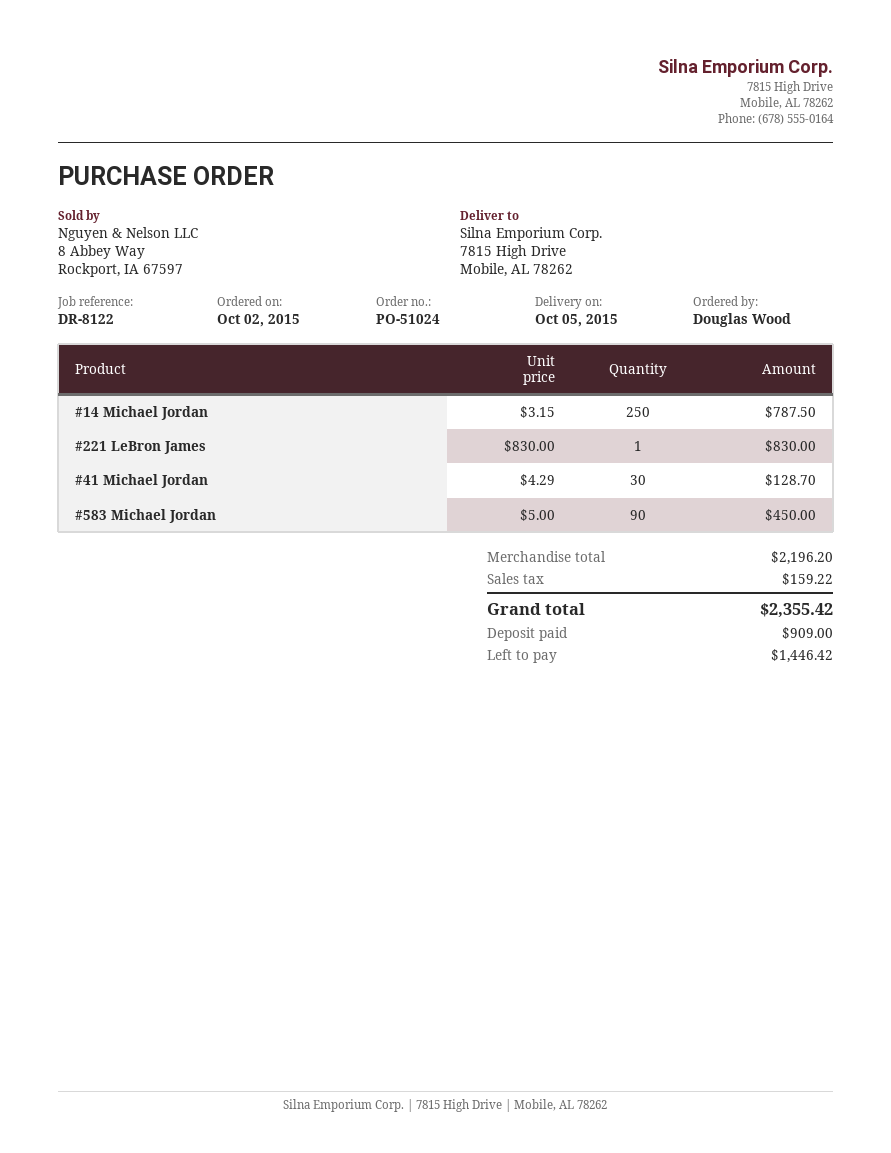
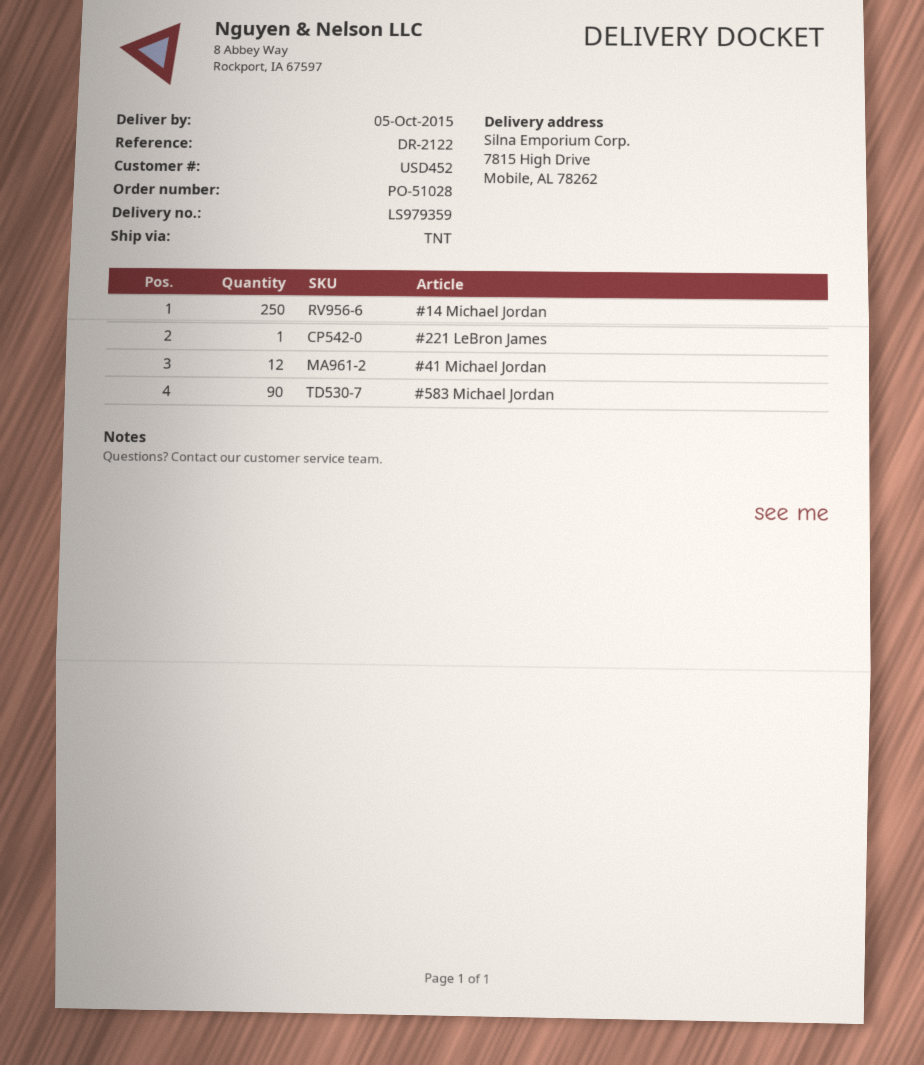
order number: PO-51024 -> PO-51028
reference: DR-8122 -> DR-2122
#41 Michael Jordan: 30 -> 12

